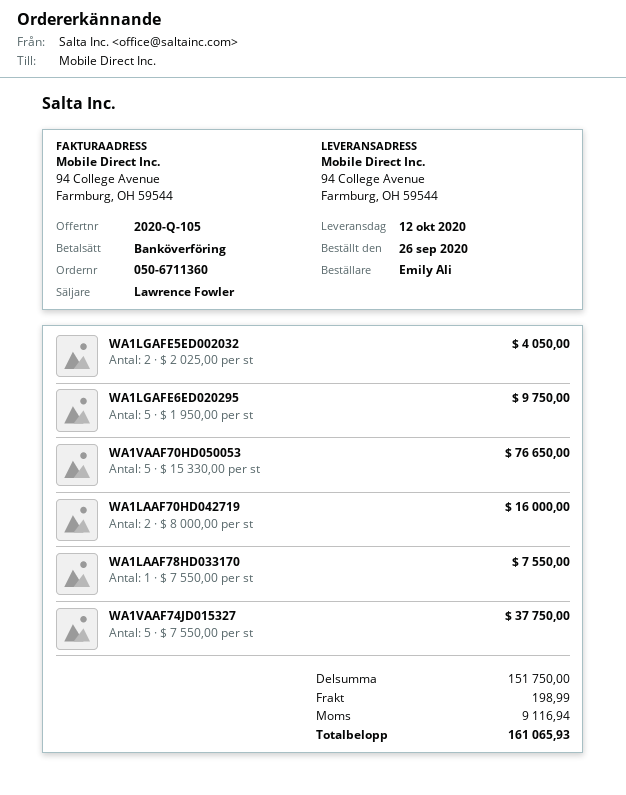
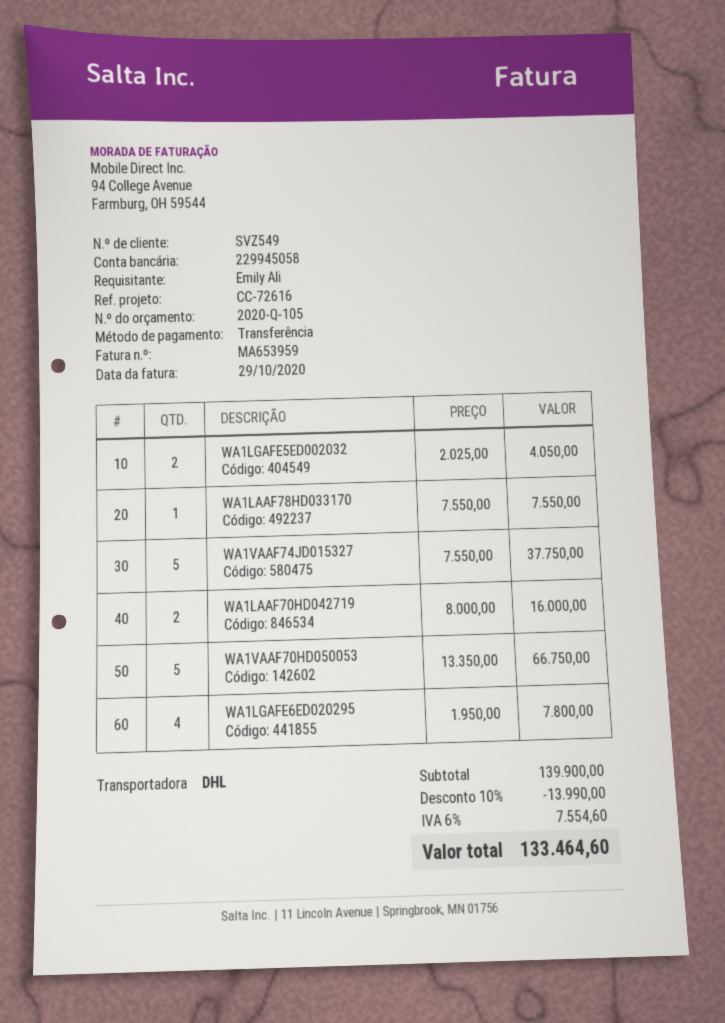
WA1LGAFE6ED020295: 5 x 1950.00 = 9750.00 -> 4 x 1950.00 = 7800.00
WA1VAAF70HD050053: 5 x 15330.00 = 76650.00 -> 5 x 13350.00 = 66750.00
subtotal: 151750.00 -> 139900.00
discount: none -> 10% = 13990.00
shipping: 198.99 -> none
tax: 9116.94 -> 7554.60
total: 161065.93 -> 133464.60

